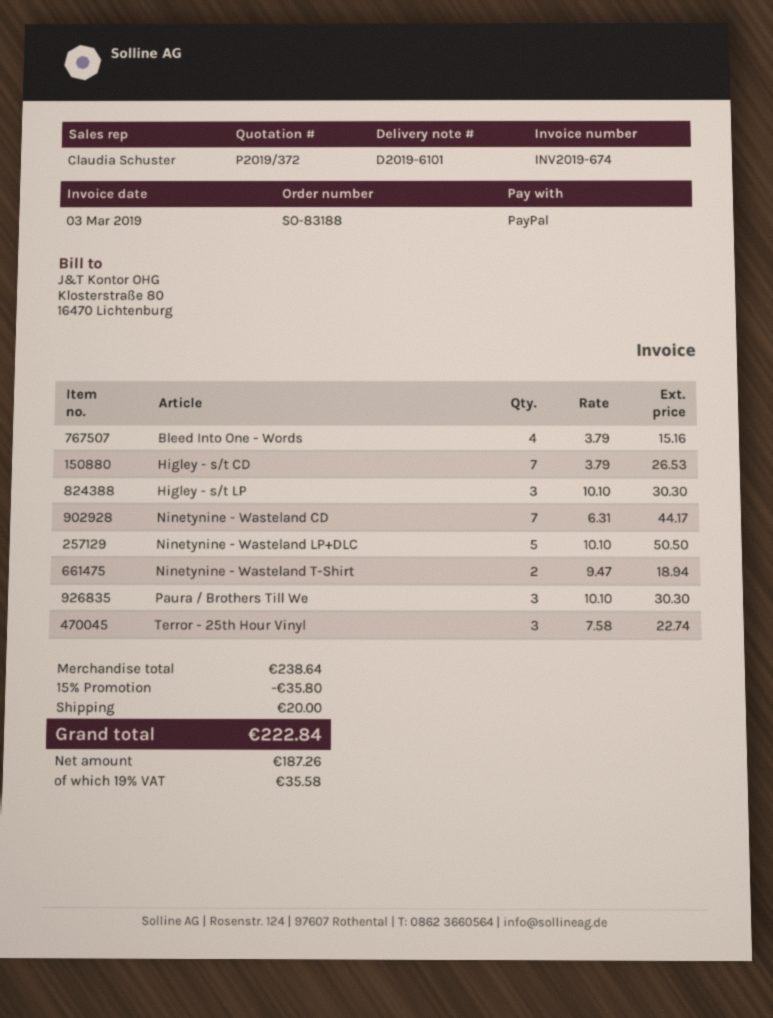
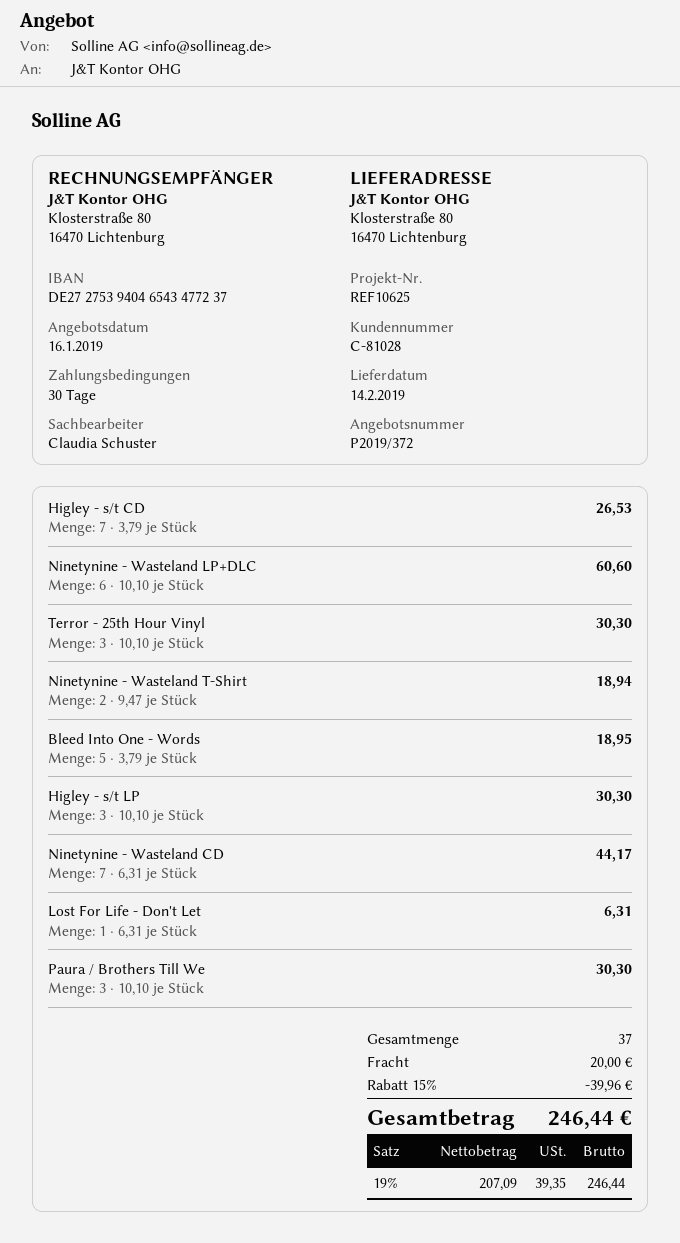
Bleed Into One - Words: 4 x 3.79 = 15.16 -> 5 x 3.79 = 18.95
Ninetynine - Wasteland LP+DLC: 5 x 10.10 = 50.50 -> 6 x 10.10 = 60.60
Terror - 25th Hour Vinyl: 3 x 7.58 = 22.74 -> 3 x 10.10 = 30.30
Lost For Life - Don't Let: none -> 1 x 6.31 = 6.31
discount: 15% = 35.80 -> 15% = 39.96
net: 187.26 -> 207.09
tax: 19% = 35.58 -> 19% = 39.35
total: 222.84 -> 246.44

